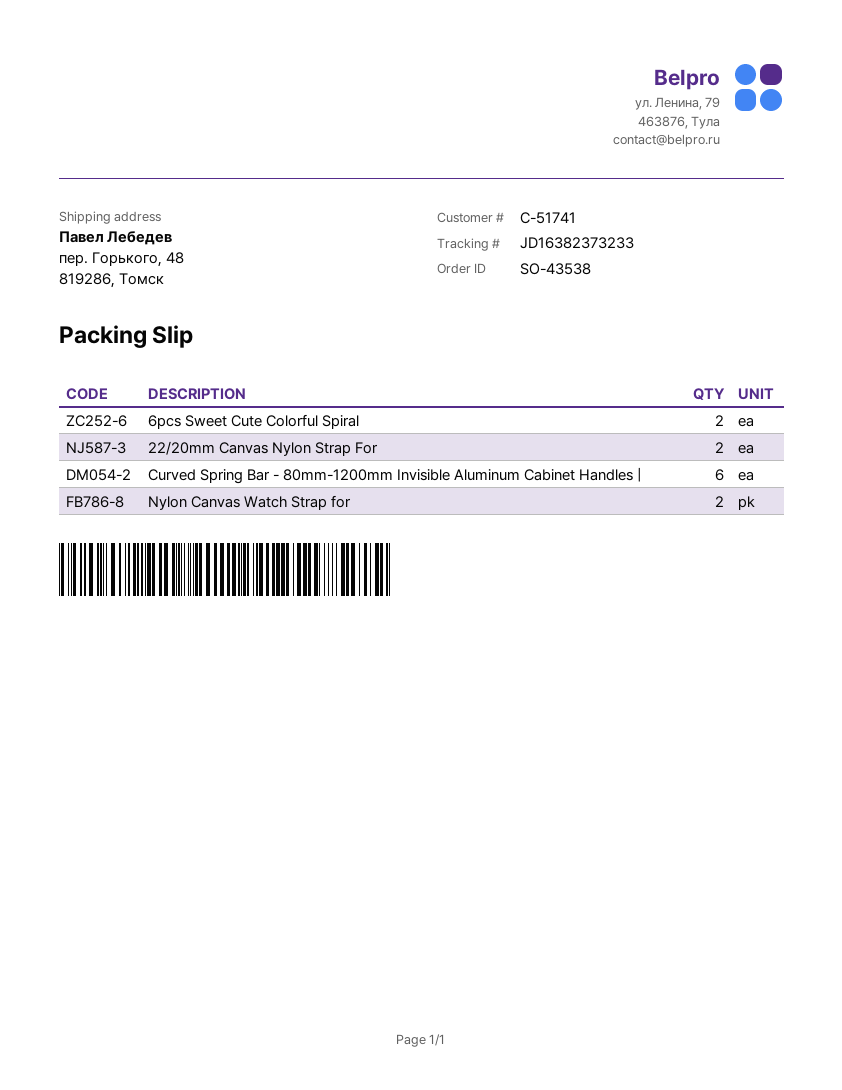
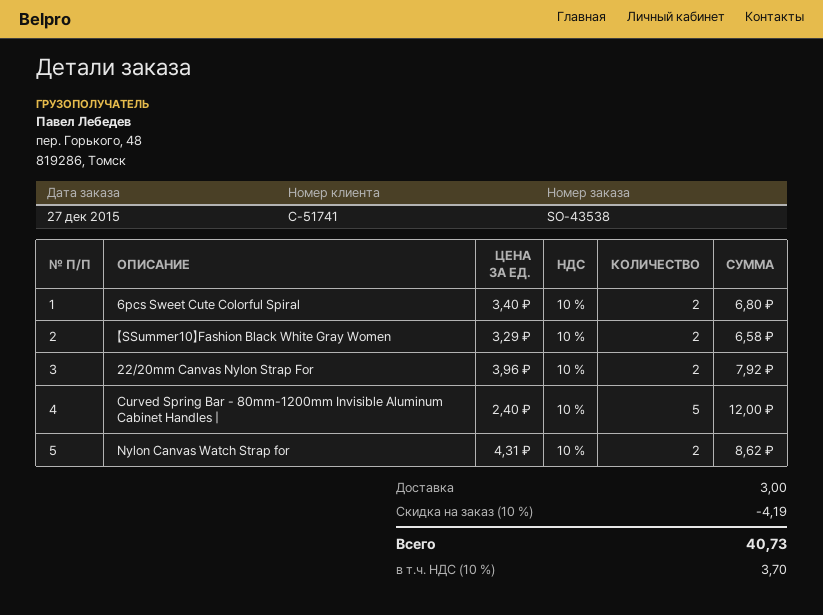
Curved Spring Bar - 80mm-1200mm Invisible Aluminum Cabinet Handles |: 6 -> 5
【SSummer10】Fashion Black White Gray Women: none -> 2

